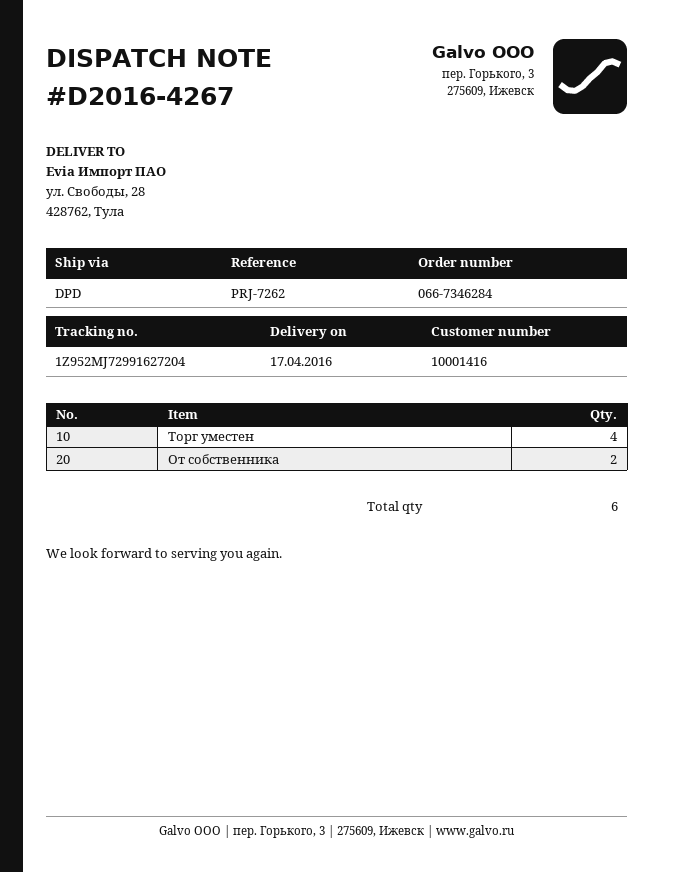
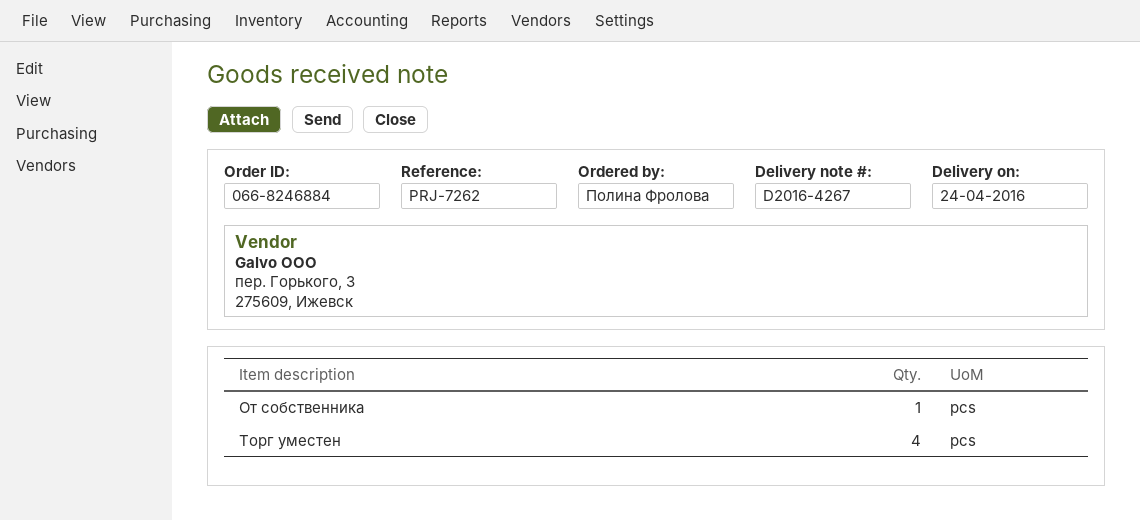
order number: 066-7346284 -> 066-8246884
delivery date: 2016-04-17 -> 2016-04-24
От собственника: 2 -> 1

